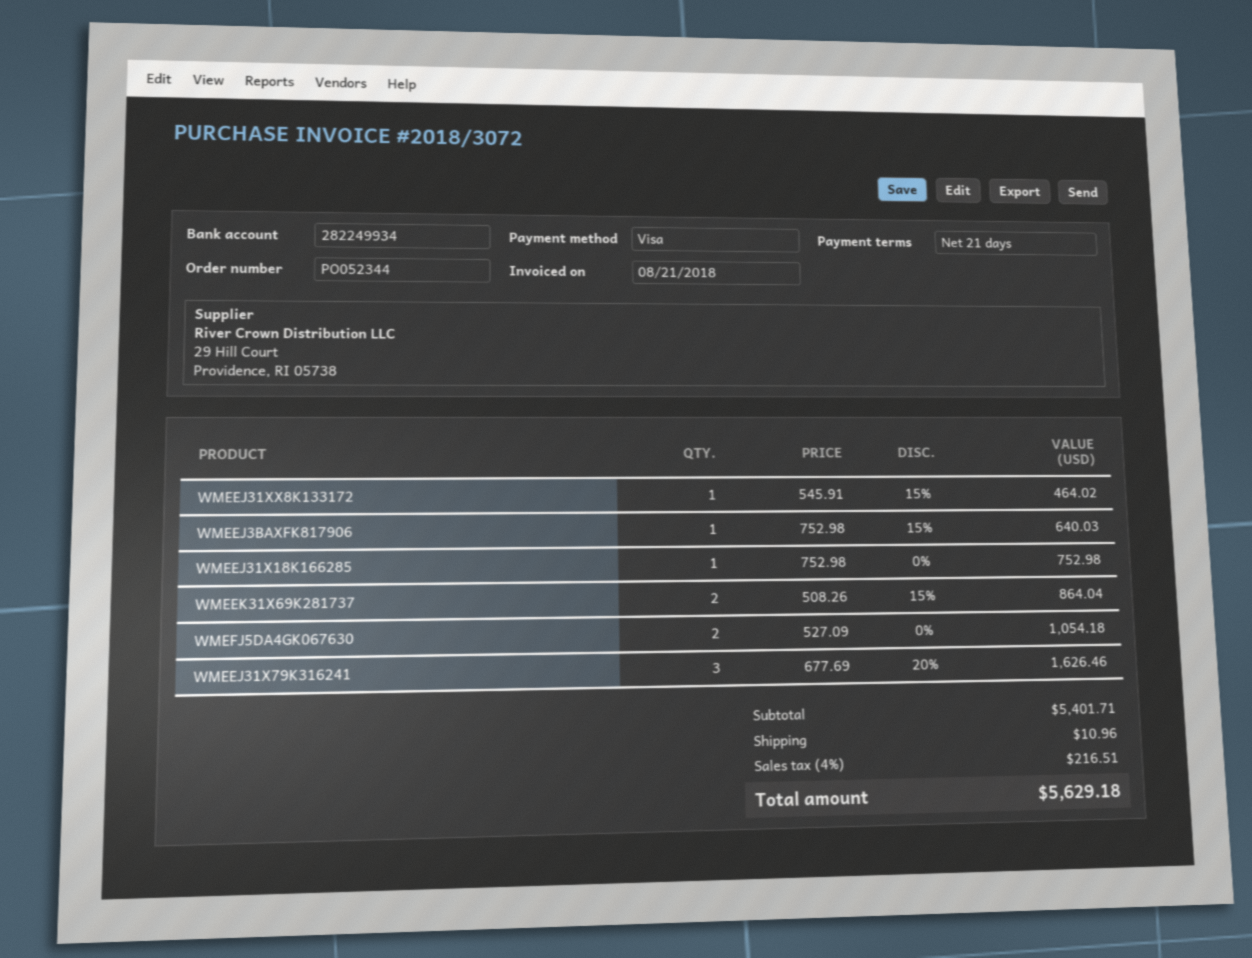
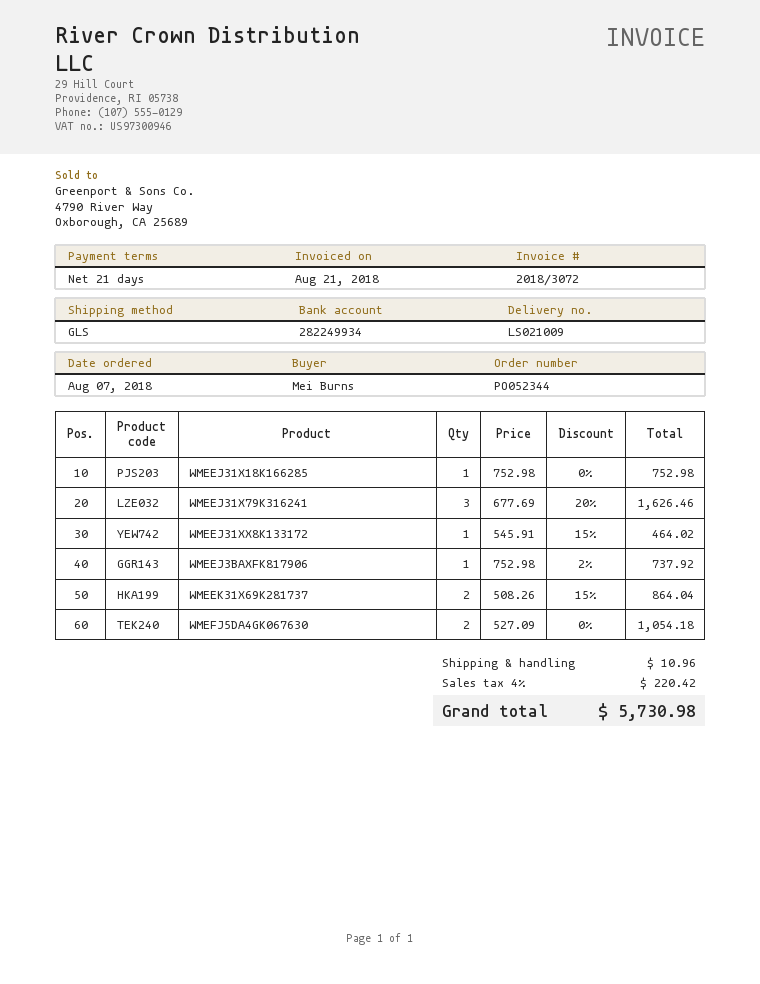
WMEEJ3BAXFK817906: 1 x 752.98 - 15% = 640.03 -> 1 x 752.98 - 2% = 737.92
tax: 4% = 216.51 -> 4% = 220.42
total: 5629.18 -> 5730.98

